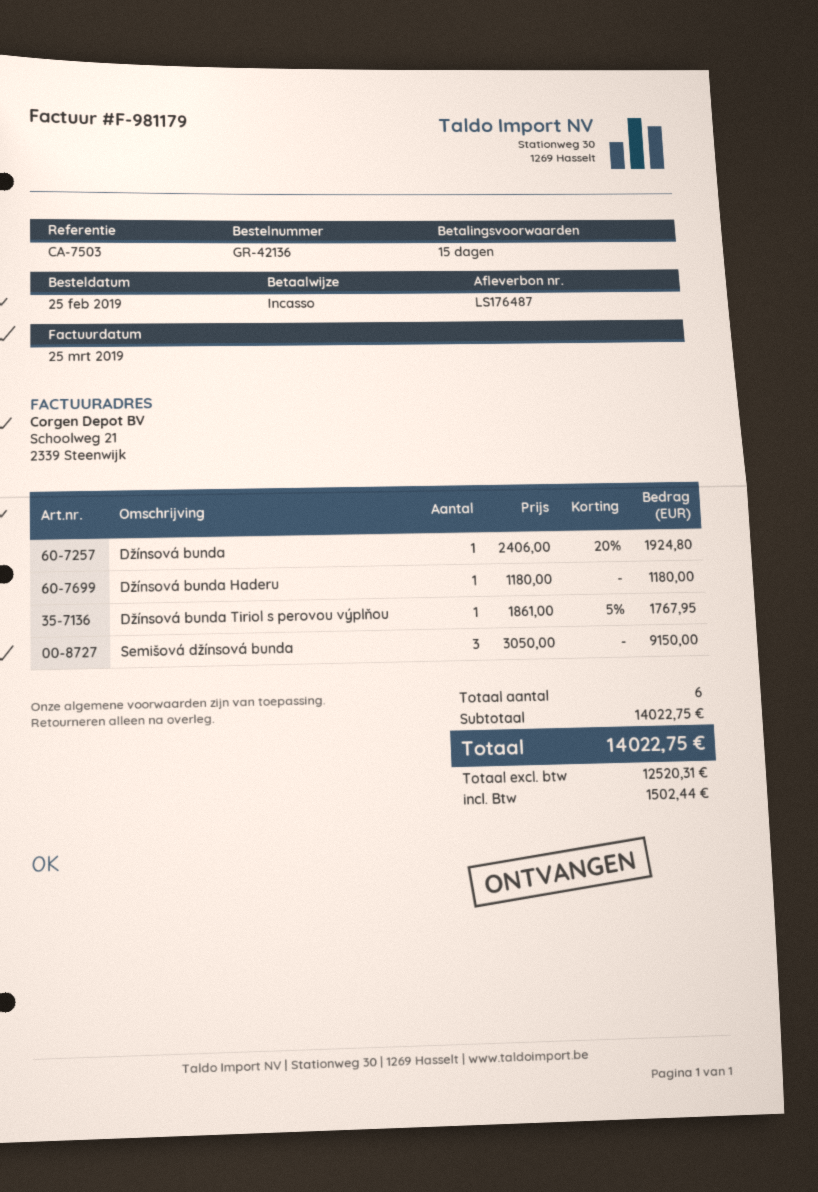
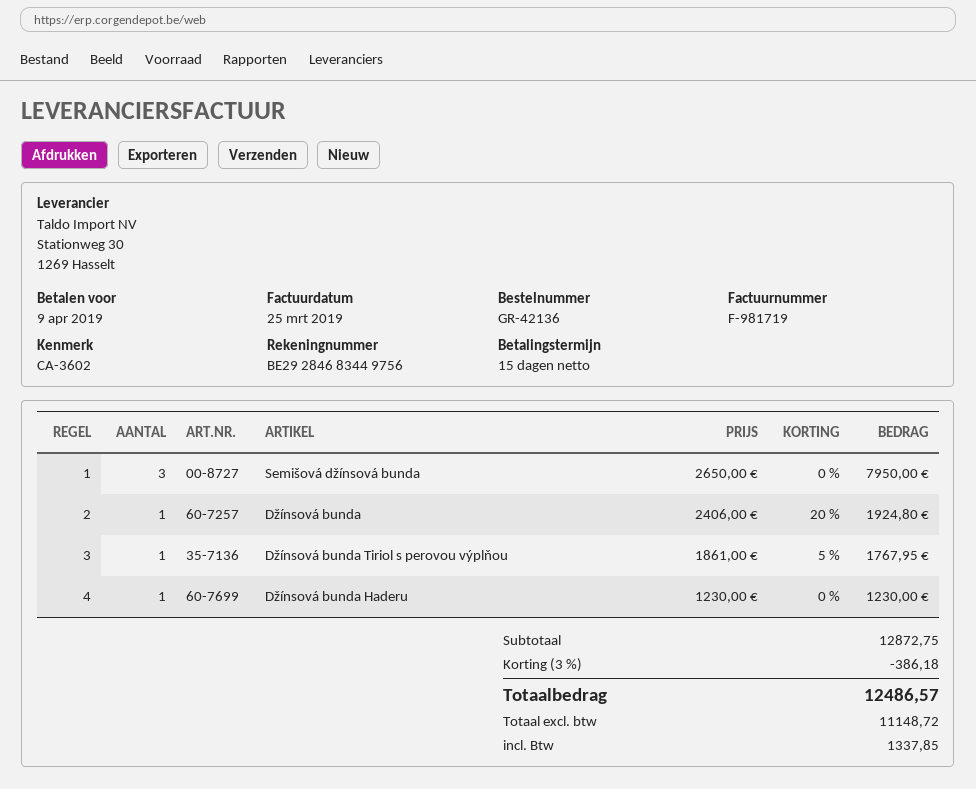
invoice number: F-981179 -> F-981719
reference: CA-7503 -> CA-3602
Džínsová bunda Haderu: 1 x 1180.00 = 1180.00 -> 1 x 1230.00 = 1230.00
Semišová džínsová bunda: 3 x 3050.00 = 9150.00 -> 3 x 2650.00 = 7950.00
subtotal: 14022.75 -> 12872.75
discount: none -> 3% = 386.18
net: 12520.31 -> 11148.72
tax: 1502.44 -> 1337.85
total: 14022.75 -> 12486.57

